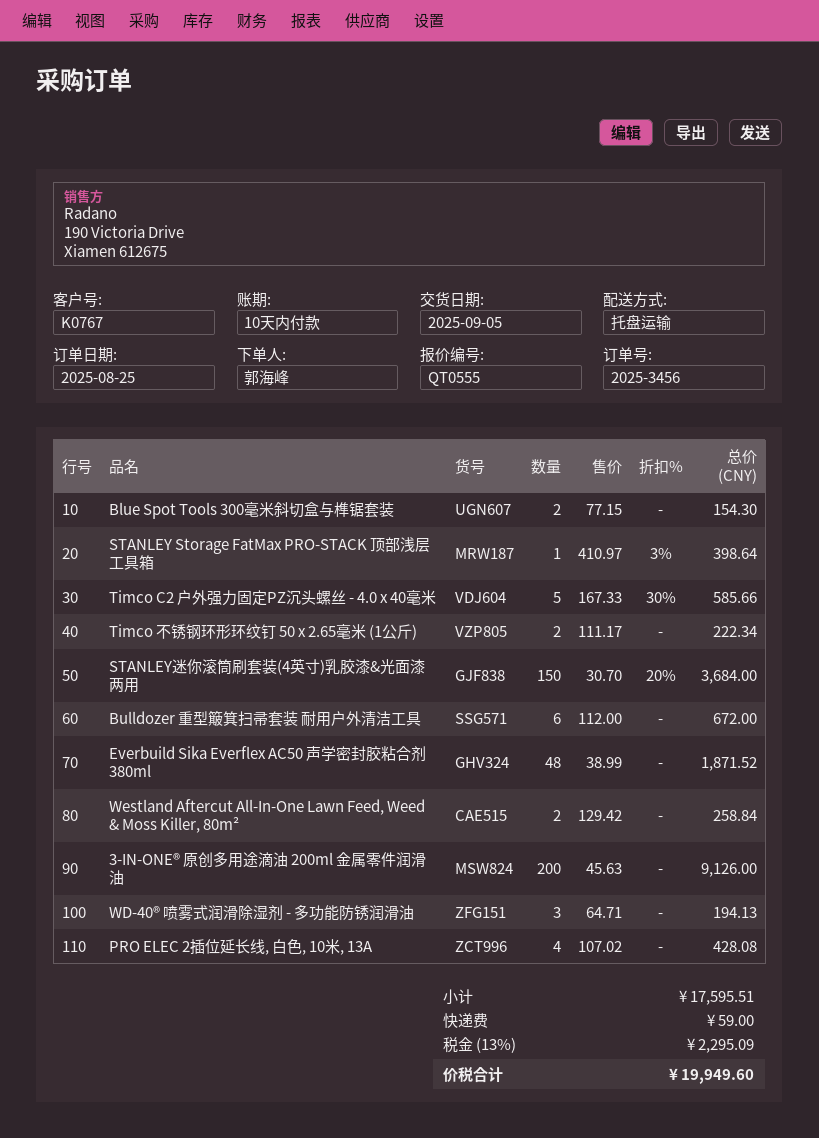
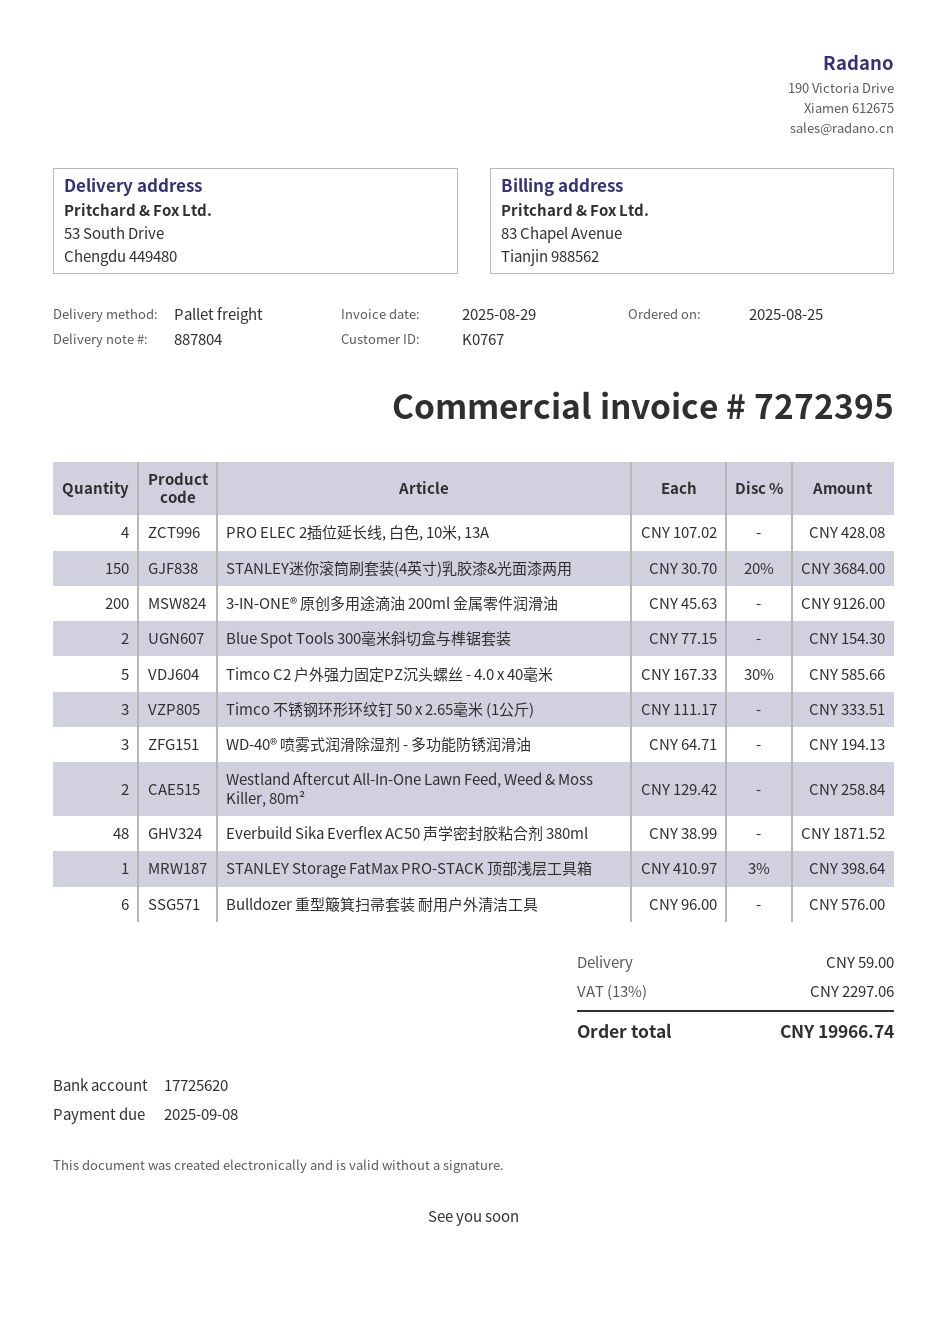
Timco 不锈钢环形环纹钉 50 x 2.65毫米 (1公斤): 2 x 111.17 = 222.34 -> 3 x 111.17 = 333.51
Bulldozer 重型簸箕扫帚套装 耐用户外清洁工具: 6 x 112.00 = 672.00 -> 6 x 96.00 = 576.00
tax: 13% = 2295.09 -> 13% = 2297.06
total: 19949.60 -> 19966.74

